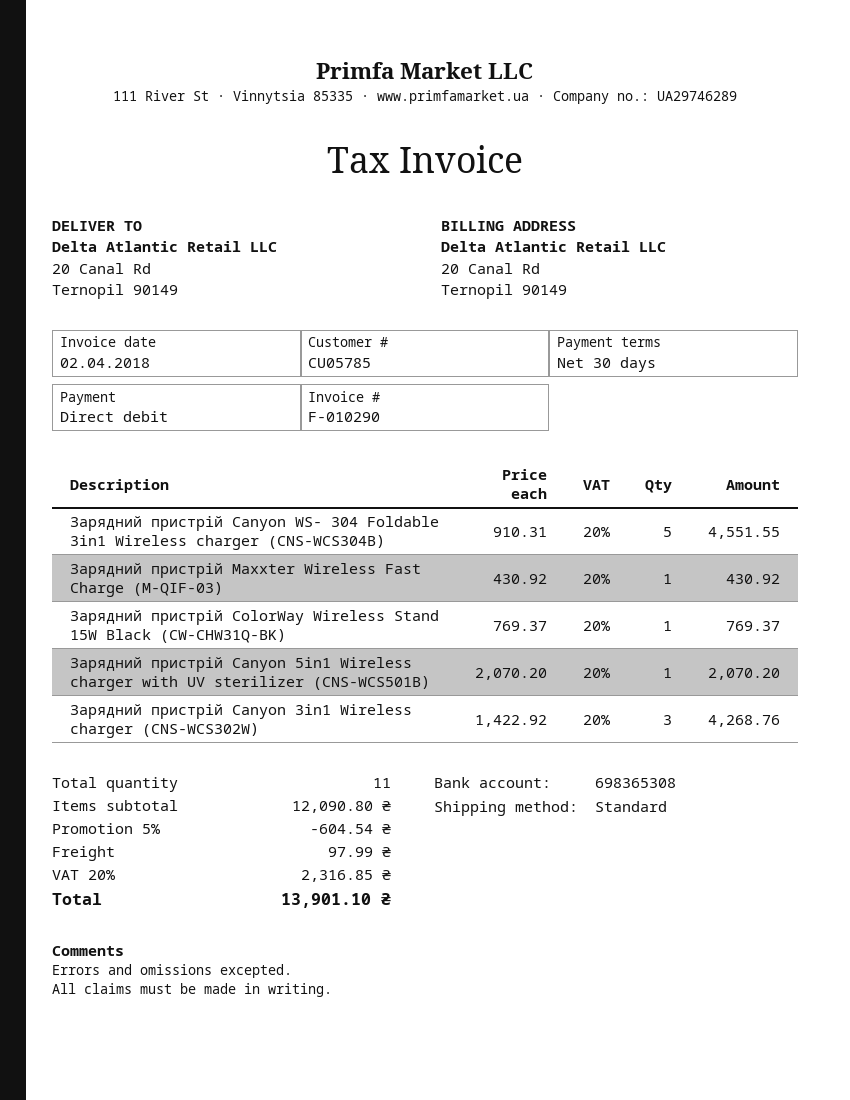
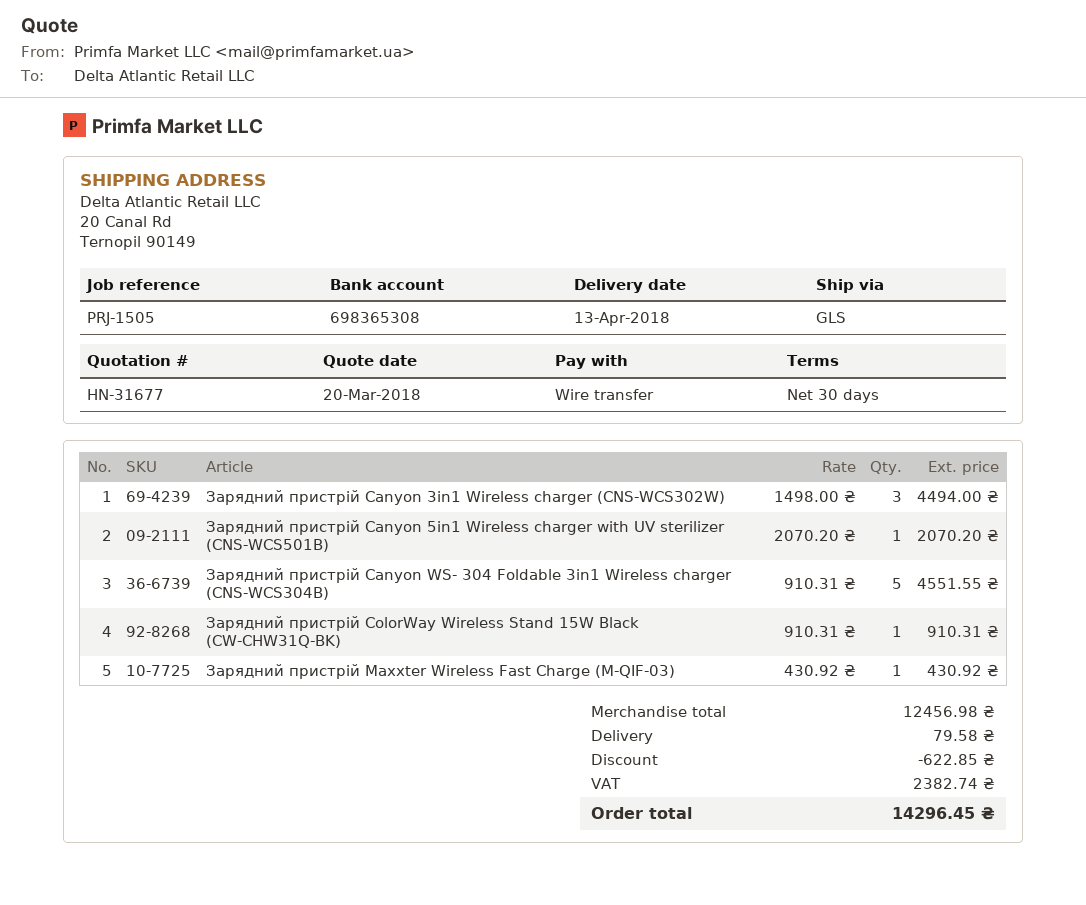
payment method: direct debit -> bank transfer
shipping method: standard -> GLS
Зарядний пристрій ColorWay Wireless Stand 15W Black (CW-CHW31Q-BK): 1 x 769.37 = 769.37 -> 1 x 910.31 = 910.31
Зарядний пристрій Canyon 3in1 Wireless charger (CNS-WCS302W): 3 x 1422.92 = 4268.76 -> 3 x 1498.00 = 4494.00
subtotal: 12090.80 -> 12456.98
discount: 604.54 -> 622.85
shipping: 97.99 -> 79.58
tax: 2316.85 -> 2382.74
total: 13901.10 -> 14296.45

